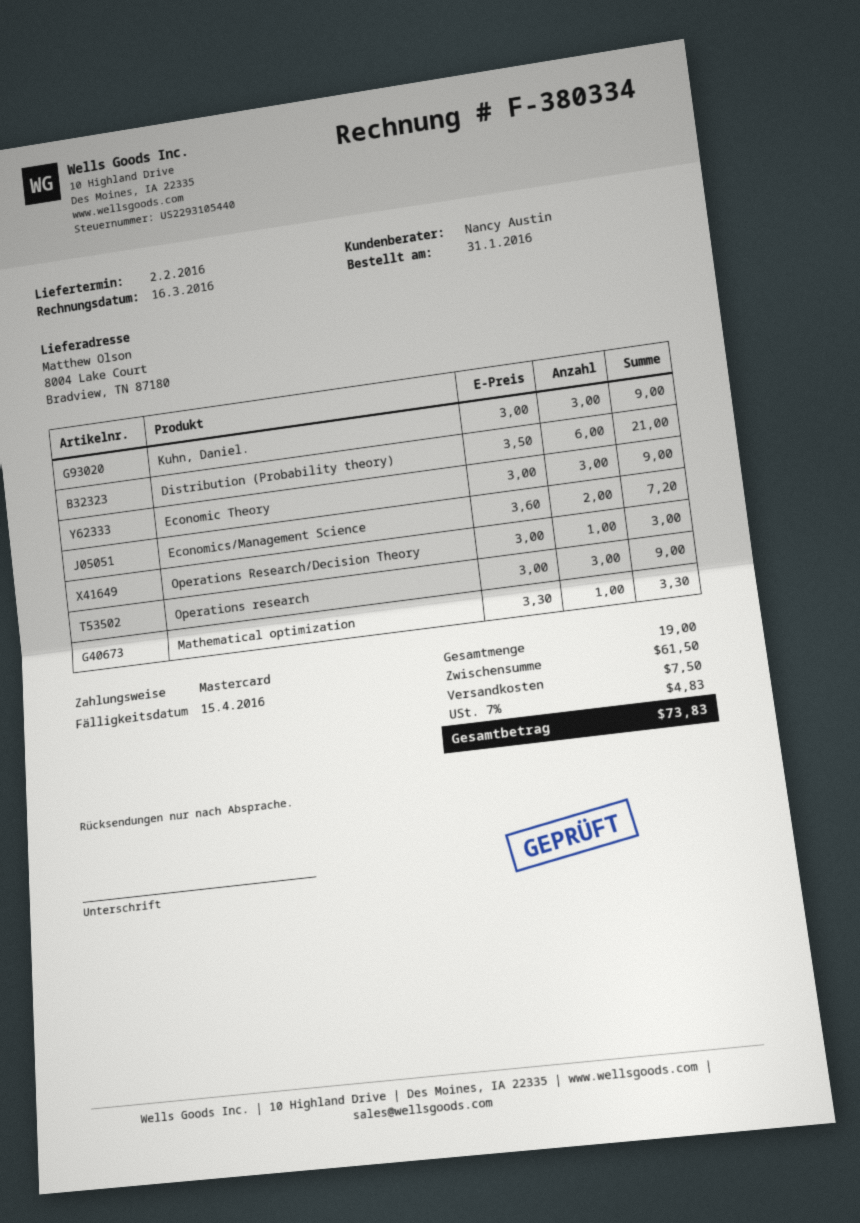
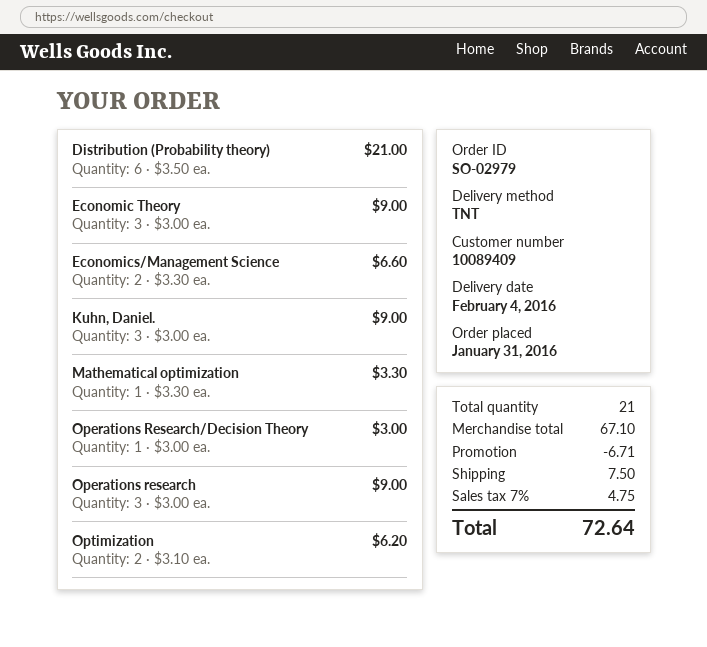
delivery date: 2016-02-02 -> 2016-02-04
Economics/Management Science: 2 x 3.60 = 7.20 -> 2 x 3.30 = 6.60
Optimization: none -> 2 x 3.10 = 6.20
total quantity: 19 -> 21
subtotal: 61.50 -> 67.10
discount: none -> 6.71
tax: 7% = 4.83 -> 7% = 4.75
total: 73.83 -> 72.64

